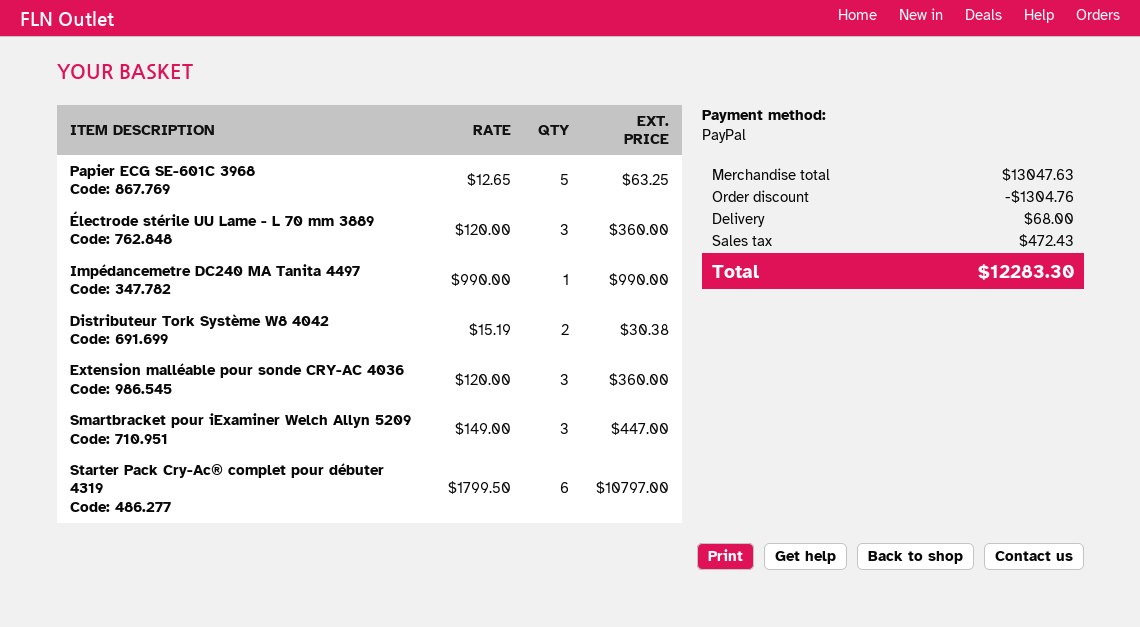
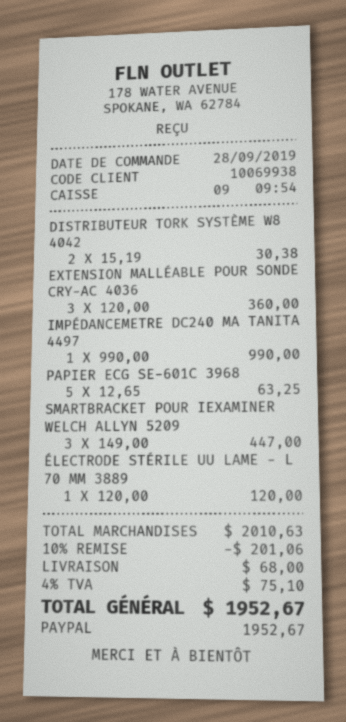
Électrode stérile UU Lame - L 70 mm 3889: 3 x 120.00 = 360.00 -> 1 x 120.00 = 120.00
Starter Pack Cry-Ac® complet pour débuter 4319: 6 x 1799.50 = 10797.00 -> none
subtotal: 13047.63 -> 2010.63
discount: 1304.76 -> 201.06
tax: 472.43 -> 75.10
total: 12283.30 -> 1952.67

